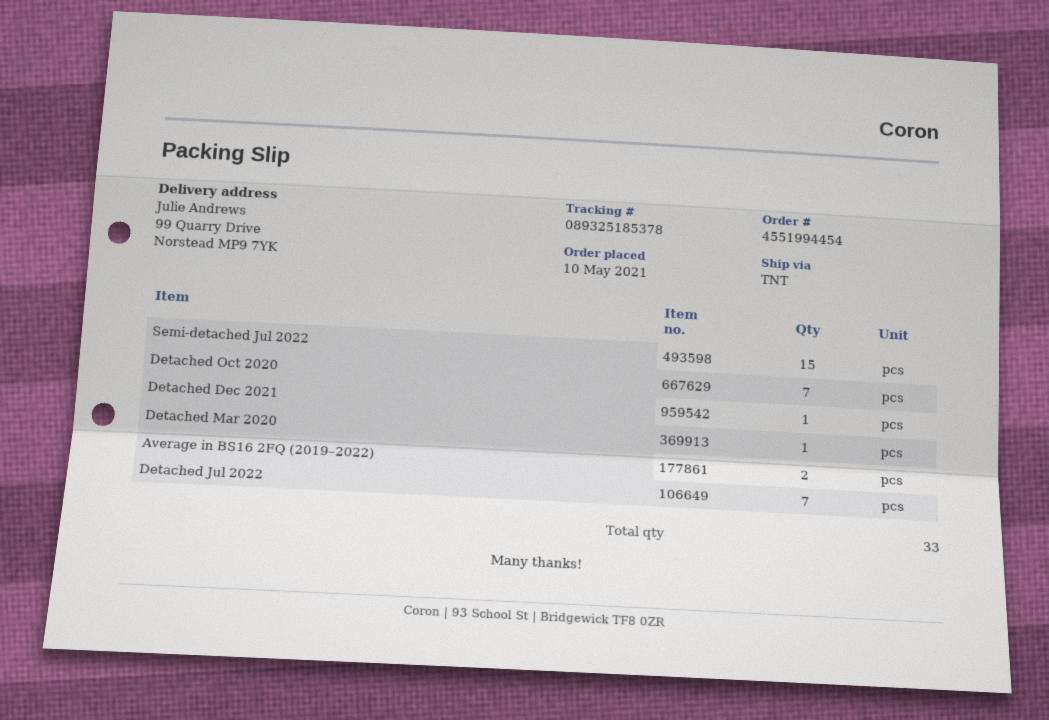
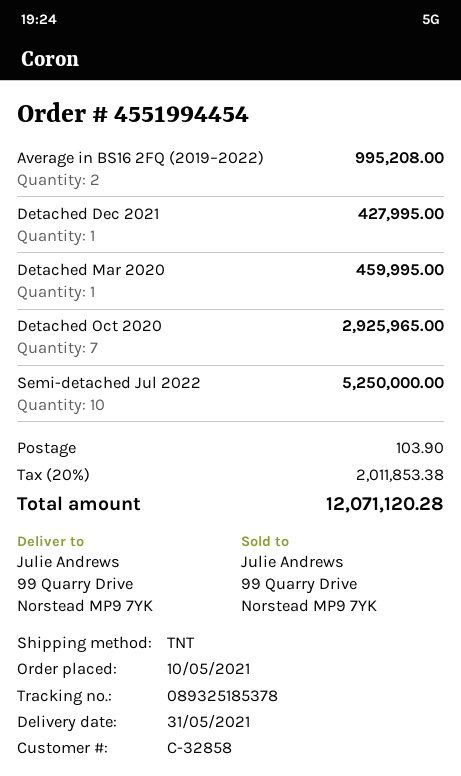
Semi-detached Jul 2022: 15 -> 10
Detached Jul 2022: 7 -> none

